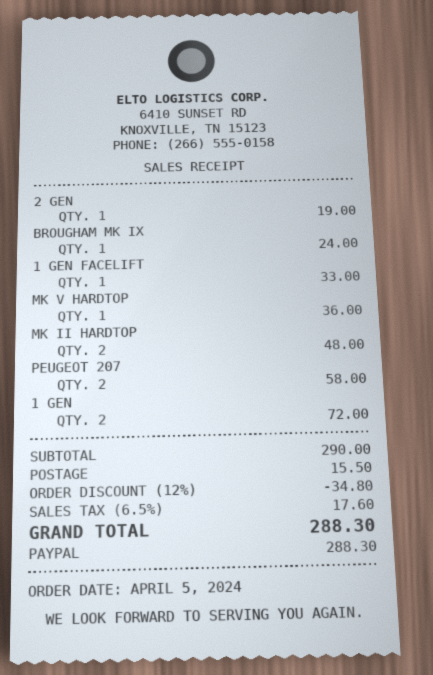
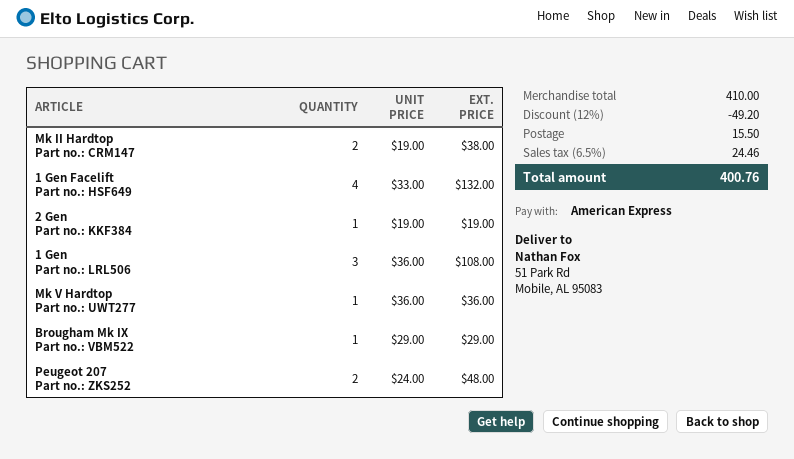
payment method: PayPal -> American Express
BROUGHAM MK IX: 1 for 24.00 -> 1 for 29.00
1 GEN FACELIFT: 1 for 33.00 -> 4 for 132.00
MK II HARDTOP: 2 for 48.00 -> 2 for 38.00
PEUGEOT 207: 2 for 58.00 -> 2 for 48.00
1 GEN: 2 for 72.00 -> 3 for 108.00
subtotal: 290.00 -> 410.00
discount: 12% = 34.80 -> 12% = 49.20
tax: 6.5% = 17.60 -> 6.5% = 24.46
total: 288.30 -> 400.76

